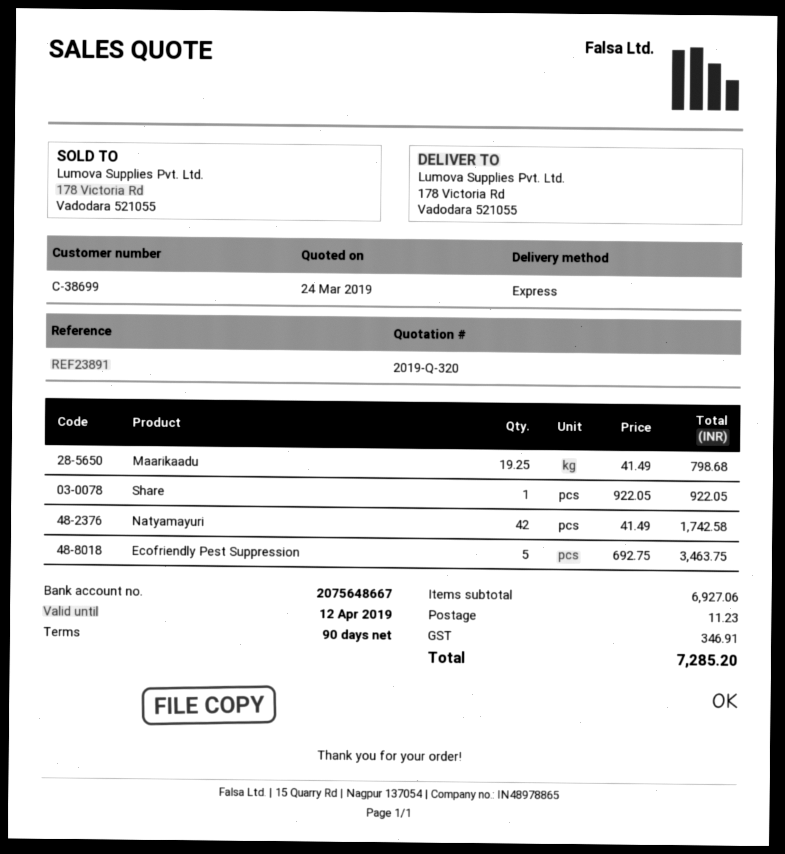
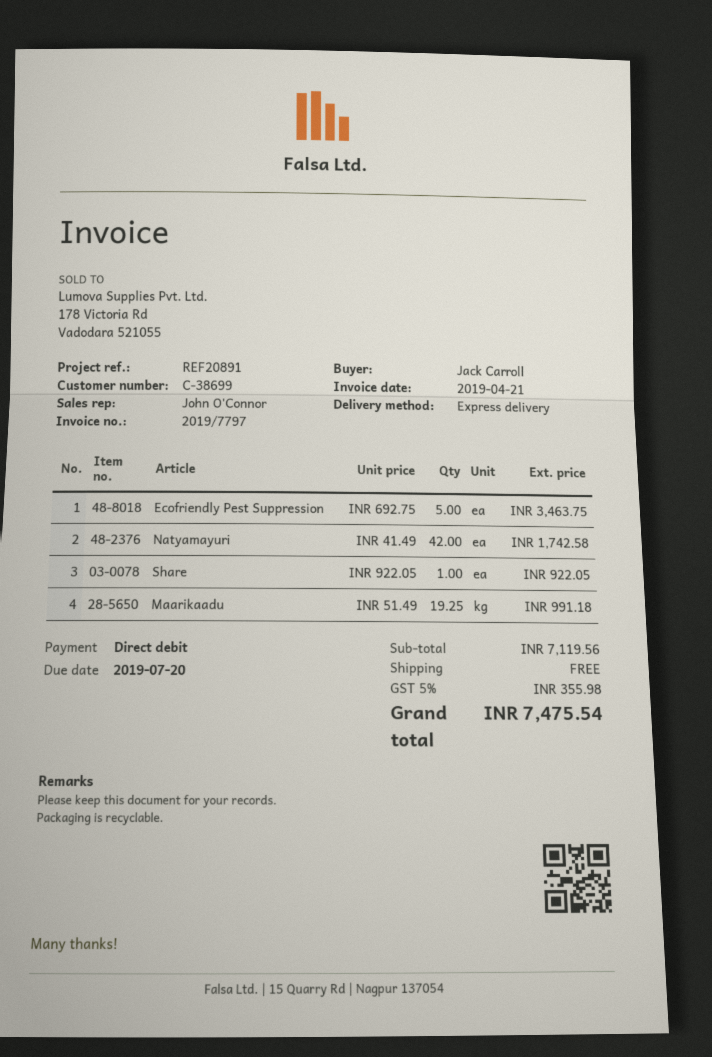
reference: REF23891 -> REF20891
Maarikaadu: 19.25 x 41.49 = 798.68 -> 19.25 x 51.49 = 991.18
subtotal: 6927.06 -> 7119.56
shipping: 11.23 -> 0.00
tax: 346.91 -> 355.98
total: 7285.20 -> 7475.54

